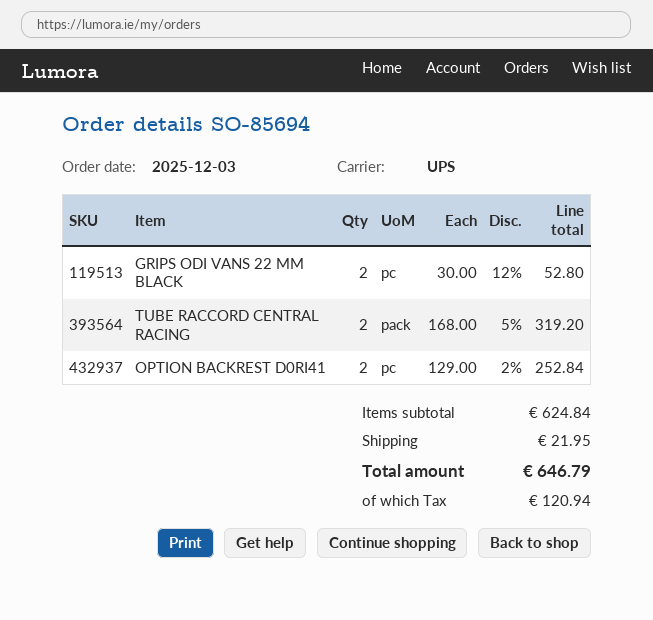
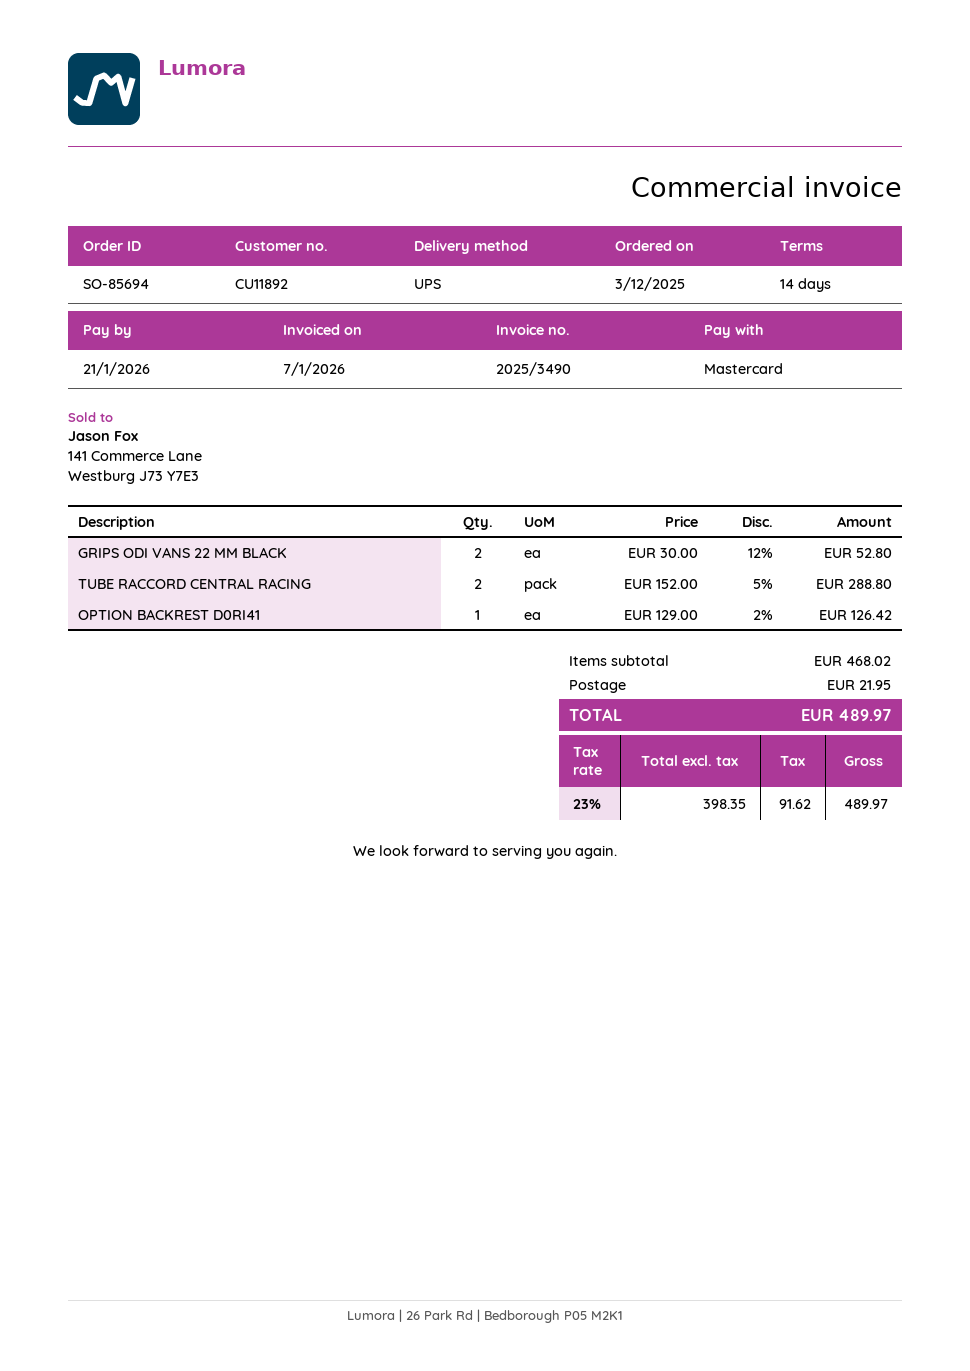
TUBE RACCORD CENTRAL RACING: 2 x 168.00 - 5% = 319.20 -> 2 x 152.00 - 5% = 288.80
OPTION BACKREST D0RI41: 2 x 129.00 - 2% = 252.84 -> 1 x 129.00 - 2% = 126.42
subtotal: 624.84 -> 468.02
tax: 120.94 -> 91.62
total: 646.79 -> 489.97

